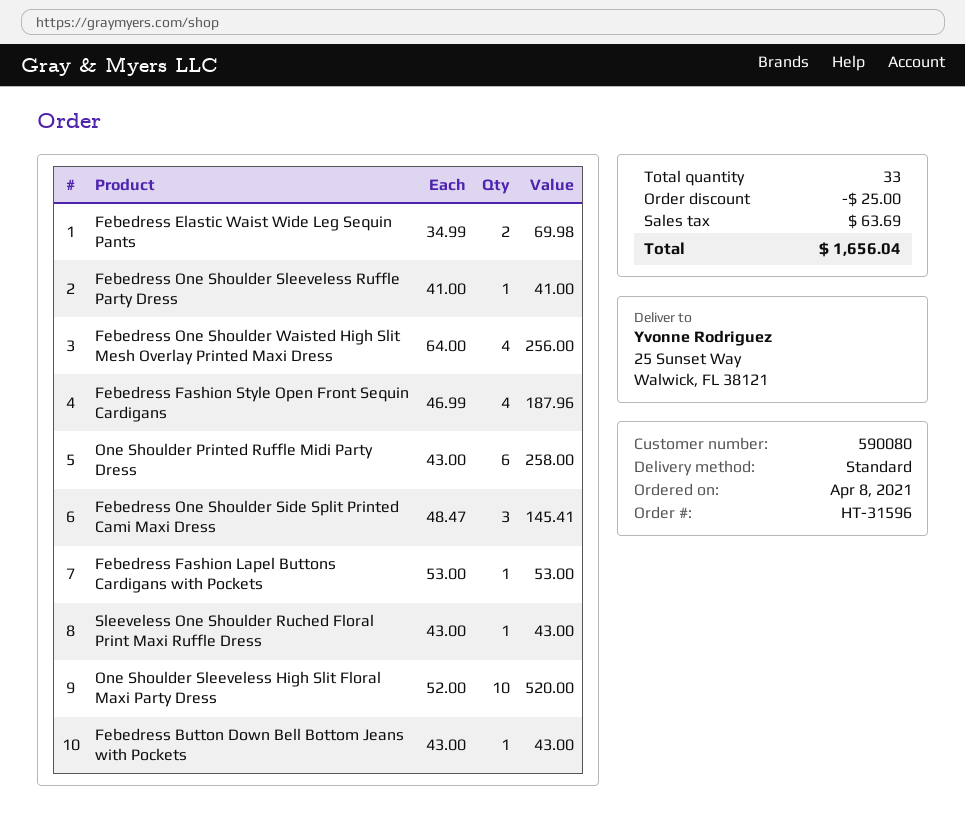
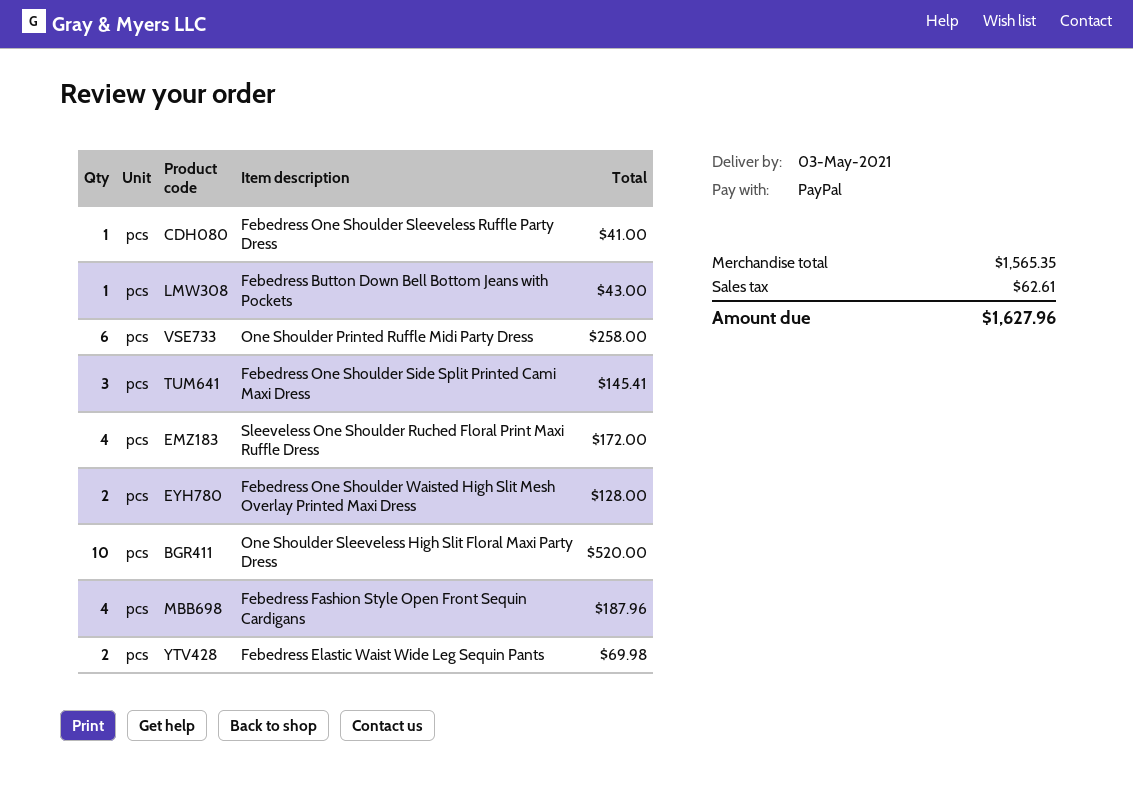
Febedress One Shoulder Waisted High Slit Mesh Overlay Printed Maxi Dress: 4 for 256.00 -> 2 for 128.00
Febedress Fashion Lapel Buttons Cardigans with Pockets: 1 for 53.00 -> none
Sleeveless One Shoulder Ruched Floral Print Maxi Ruffle Dress: 1 for 43.00 -> 4 for 172.00
discount: 25.00 -> none
tax: 63.69 -> 62.61
total: 1656.04 -> 1627.96

